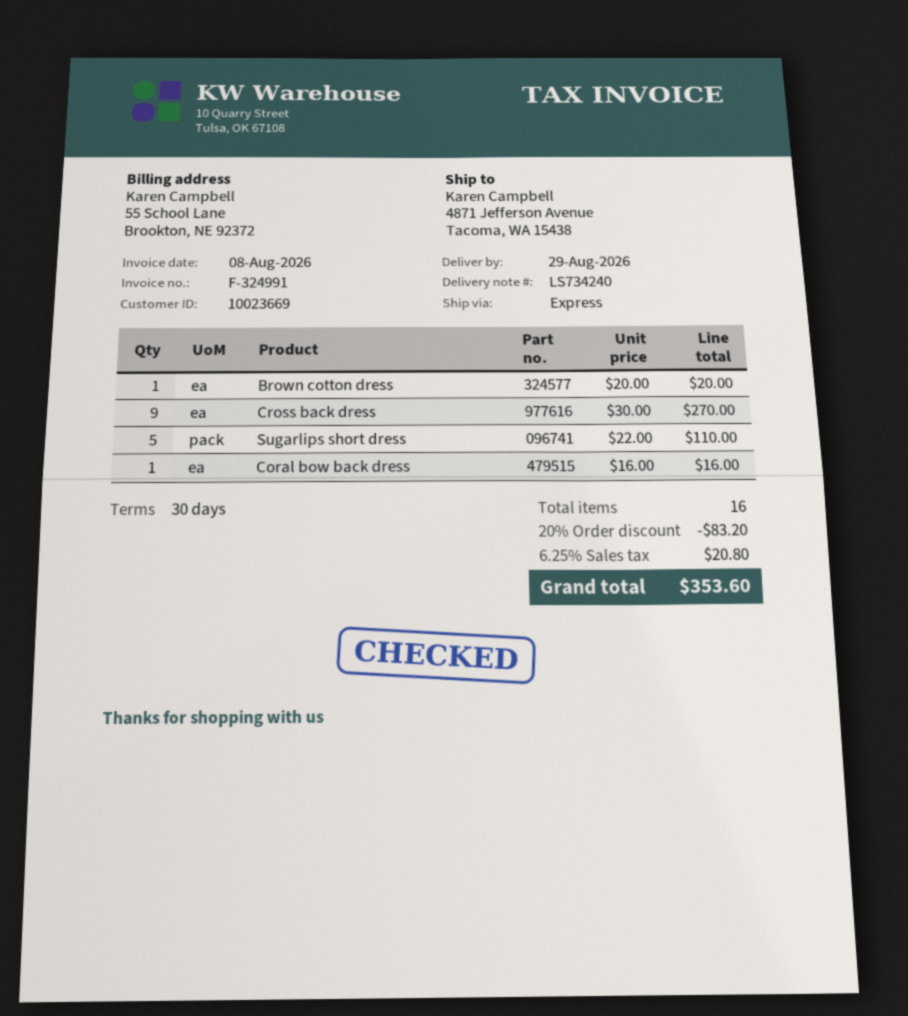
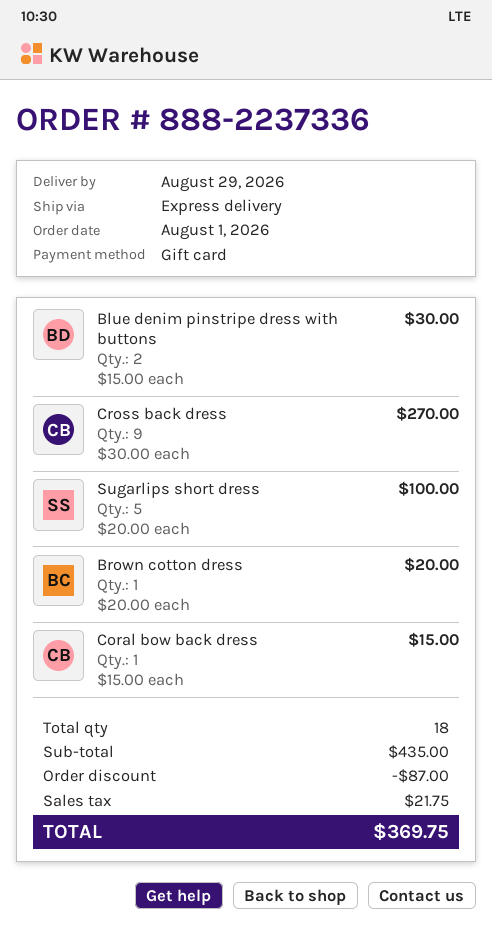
Sugarlips short dress: 5 x 22.00 = 110.00 -> 5 x 20.00 = 100.00
Coral bow back dress: 1 x 16.00 = 16.00 -> 1 x 15.00 = 15.00
Blue denim pinstripe dress with buttons: none -> 2 x 15.00 = 30.00
total quantity: 16 -> 18
discount: 83.20 -> 87.00
tax: 20.80 -> 21.75
total: 353.60 -> 369.75

